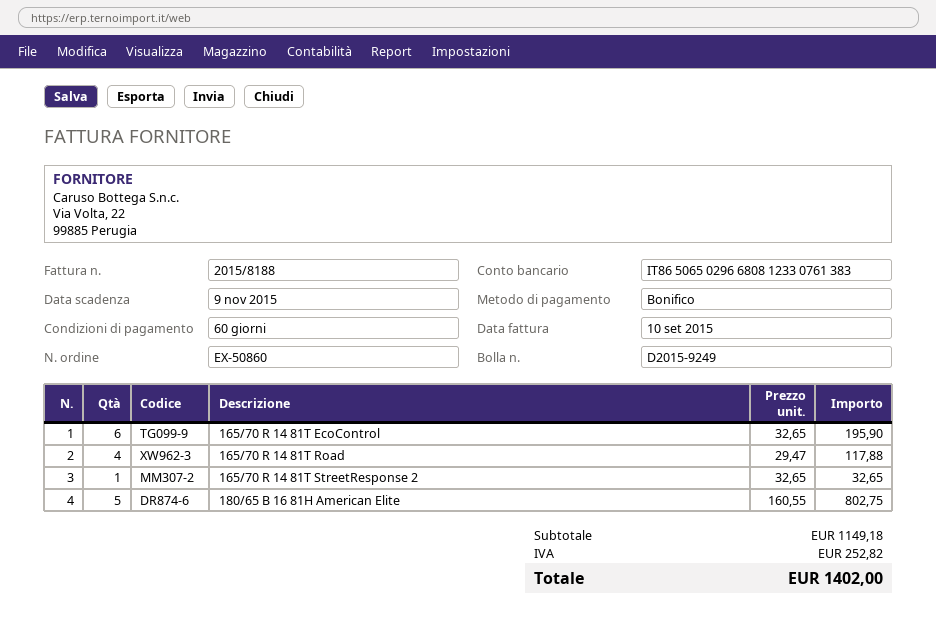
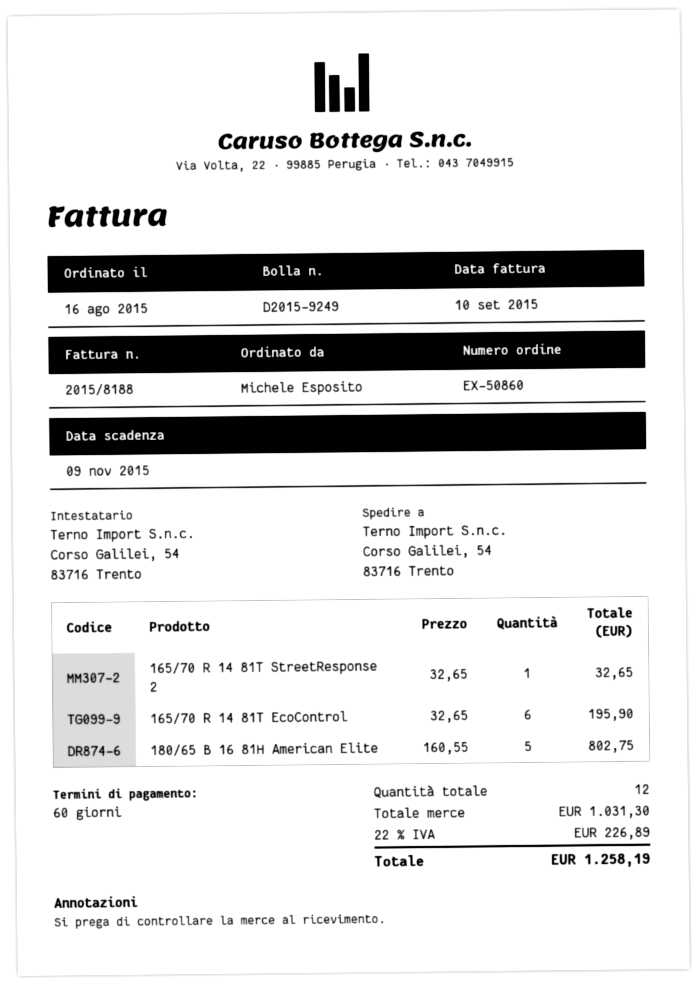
165/70 R 14 81T Road: 4 x 29.47 = 117.88 -> none
subtotal: 1149.18 -> 1031.30
tax: 252.82 -> 226.89
total: 1402.00 -> 1258.19

